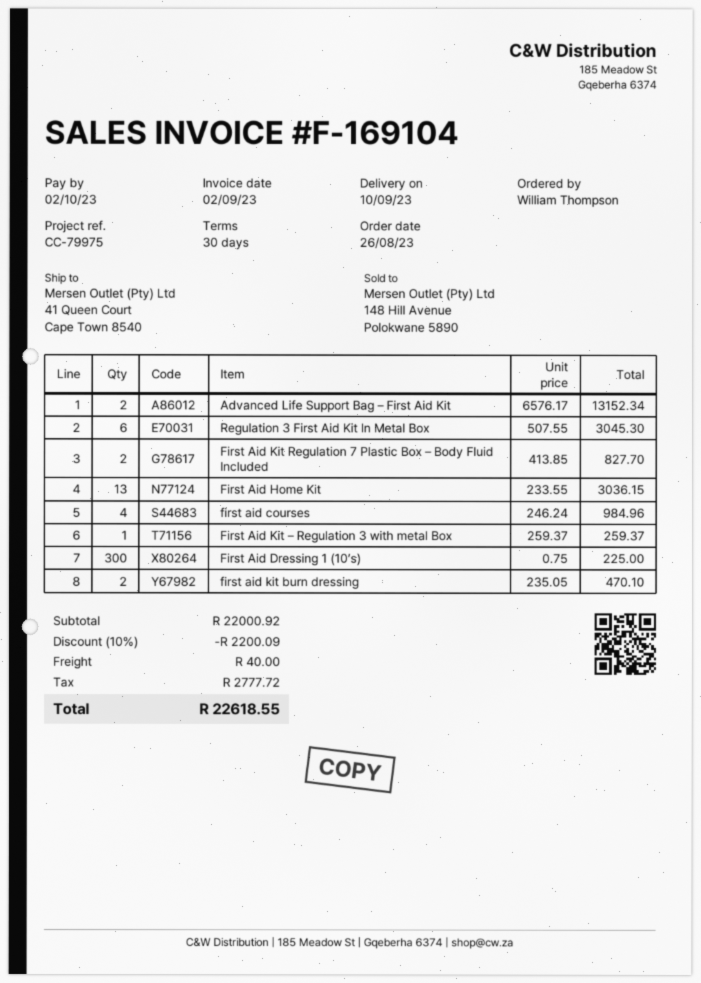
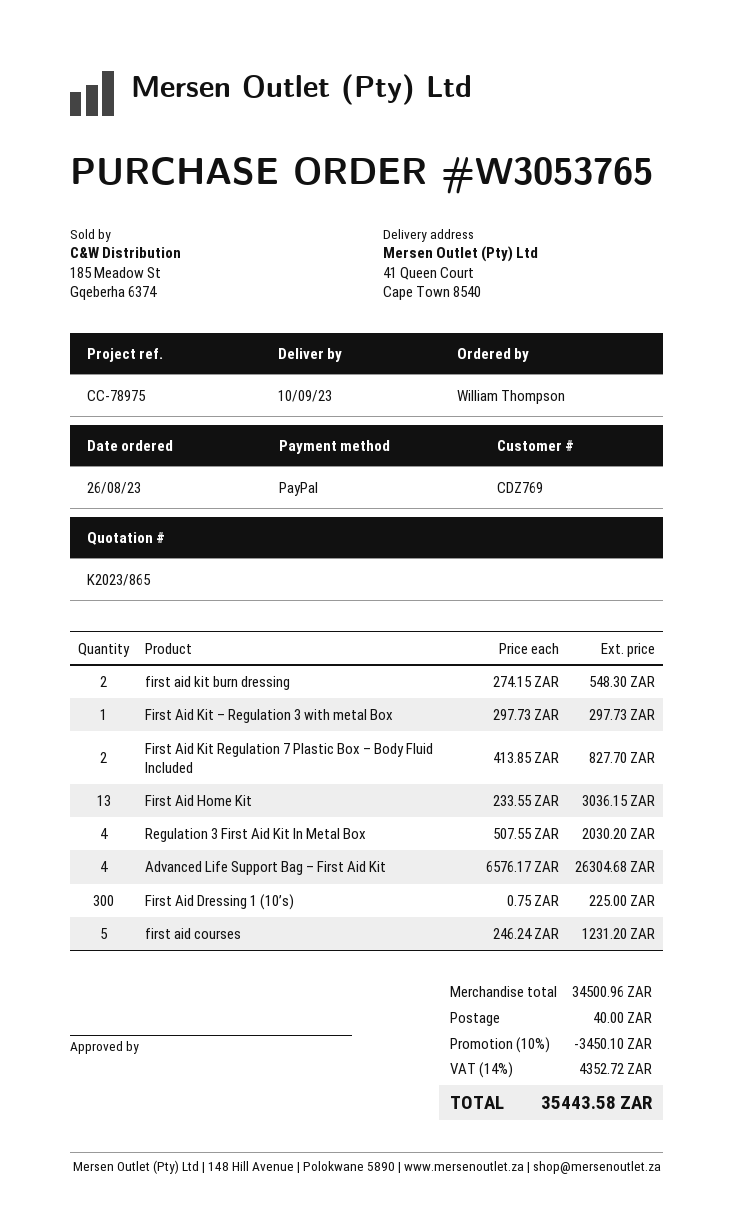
reference: CC-79975 -> CC-78975
Advanced Life Support Bag – First Aid Kit: 2 x 6576.17 = 13152.34 -> 4 x 6576.17 = 26304.68
Regulation 3 First Aid Kit In Metal Box: 6 x 507.55 = 3045.30 -> 4 x 507.55 = 2030.20
first aid courses: 4 x 246.24 = 984.96 -> 5 x 246.24 = 1231.20
First Aid Kit – Regulation 3 with metal Box: 1 x 259.37 = 259.37 -> 1 x 297.73 = 297.73
first aid kit burn dressing: 2 x 235.05 = 470.10 -> 2 x 274.15 = 548.30
subtotal: 22000.92 -> 34500.96
discount: 10% = 2200.09 -> 10% = 3450.10
tax: 2777.72 -> 4352.72
total: 22618.55 -> 35443.58

